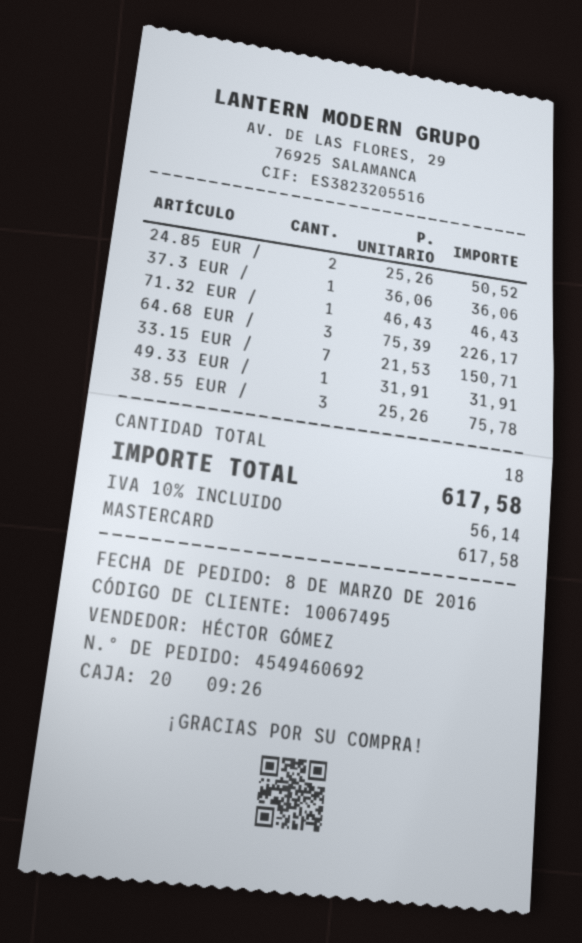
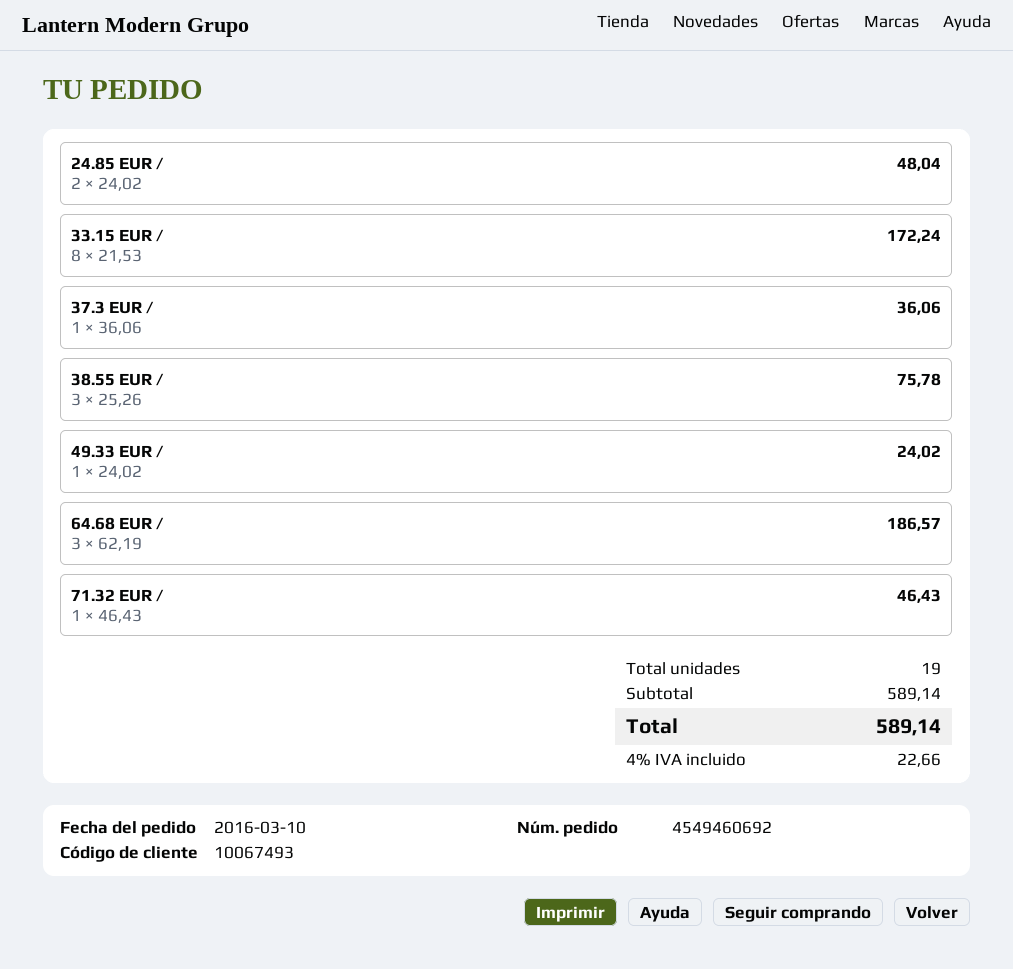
order date: 2016-03-08 -> 2016-03-10
customer number: 10067495 -> 10067493
24.85 EUR /: 2 x 25.26 = 50.52 -> 2 x 24.02 = 48.04
64.68 EUR /: 3 x 75.39 = 226.17 -> 3 x 62.19 = 186.57
33.15 EUR /: 7 x 21.53 = 150.71 -> 8 x 21.53 = 172.24
49.33 EUR /: 1 x 31.91 = 31.91 -> 1 x 24.02 = 24.02
total quantity: 18 -> 19
tax: 10% = 56.14 -> 4% = 22.66
total: 617.58 -> 589.14

